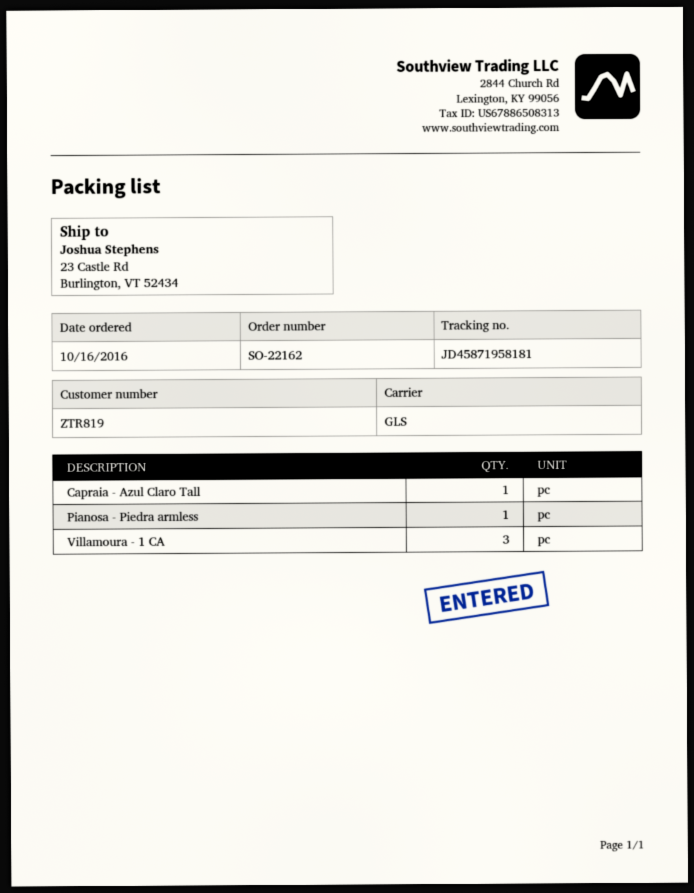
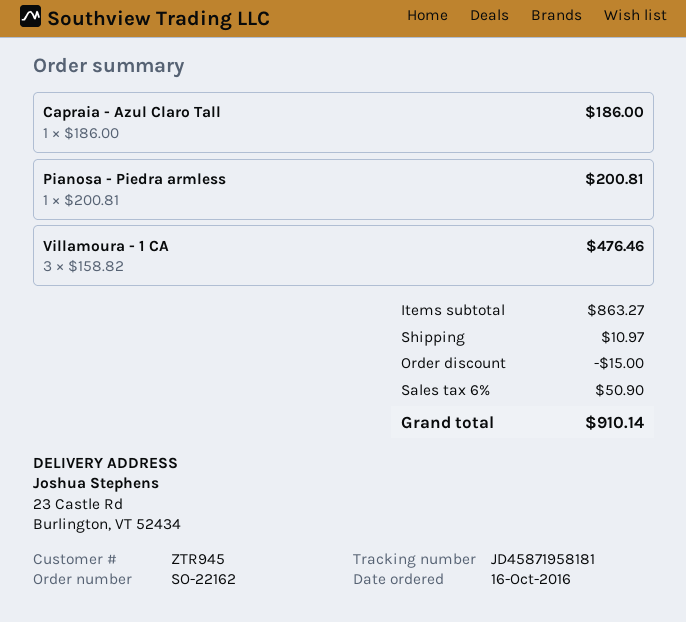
customer number: ZTR819 -> ZTR945

